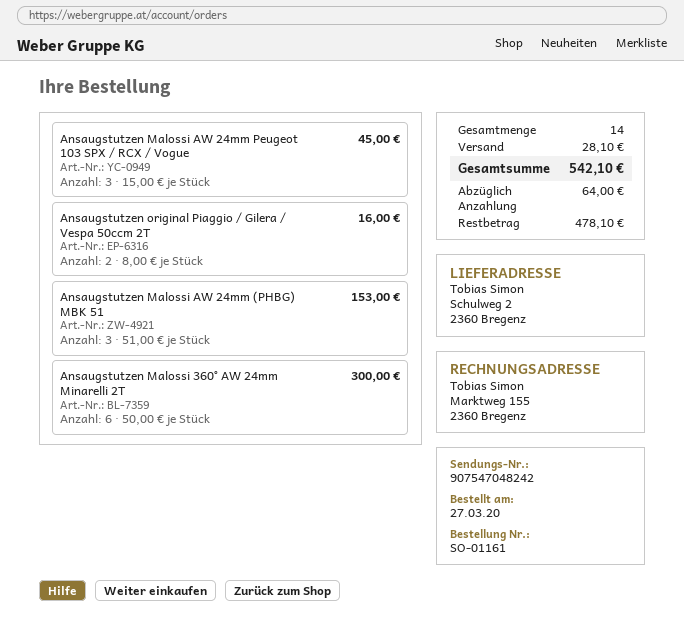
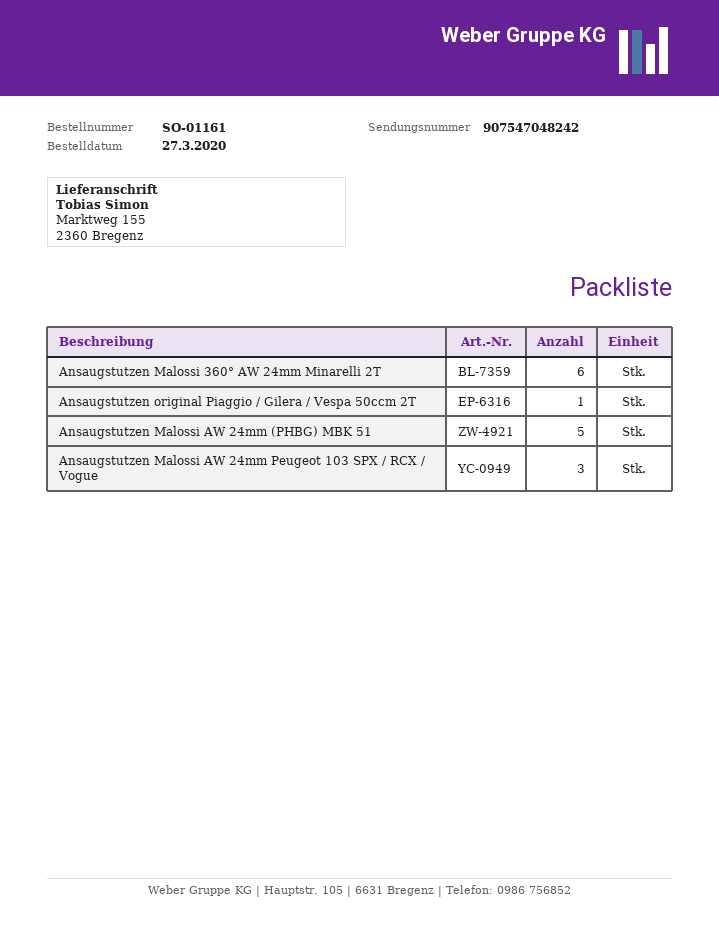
ship to: Schulweg 2, 2360 Bregenz -> Marktweg 155, 2360 Bregenz
Ansaugstutzen original Piaggio / Gilera / Vespa 50ccm 2T: 2 -> 1
Ansaugstutzen Malossi AW 24mm (PHBG) MBK 51: 3 -> 5

